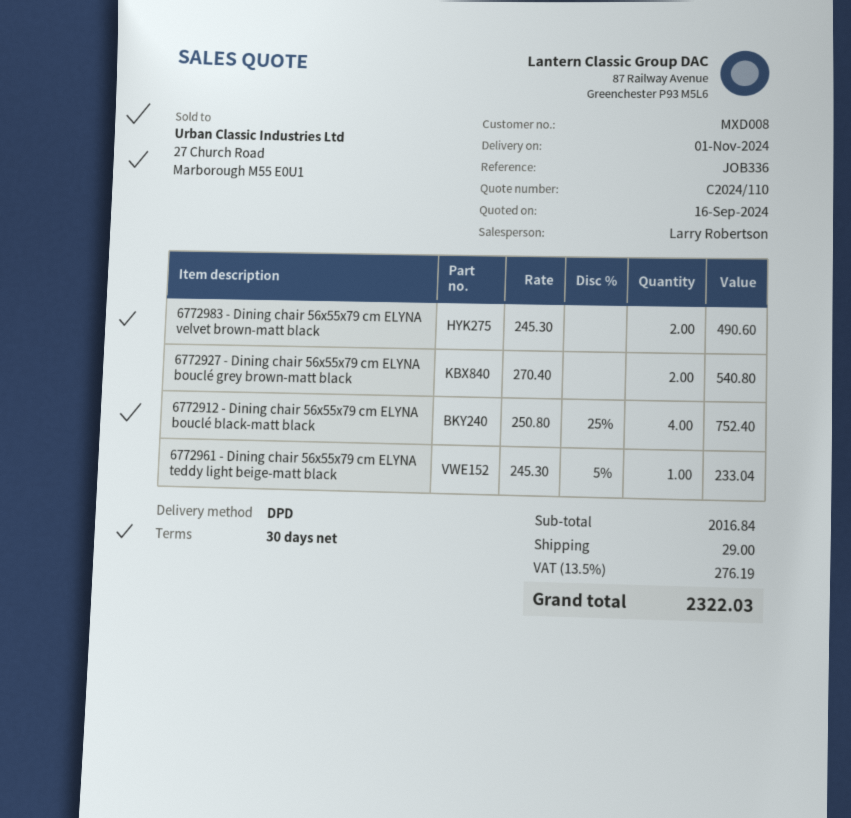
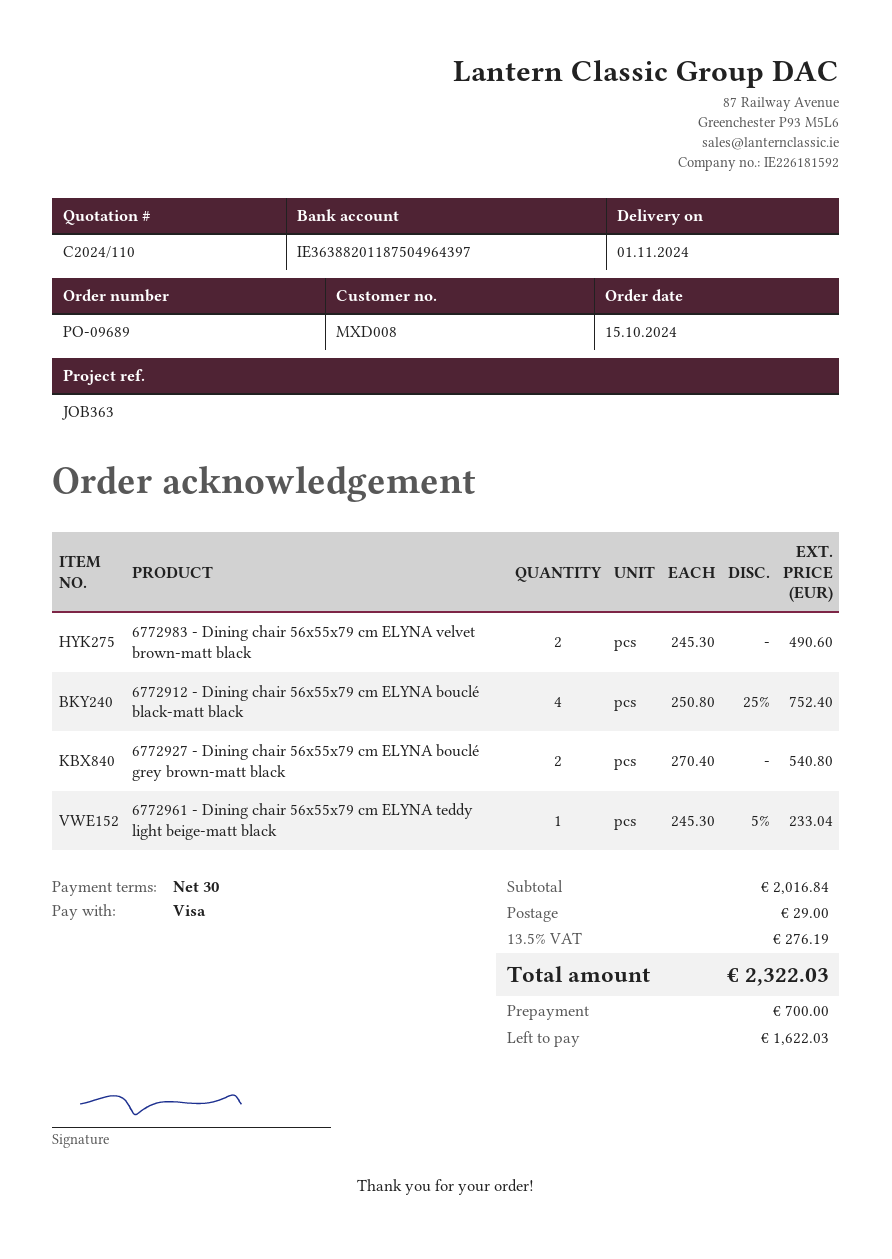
reference: JOB336 -> JOB363

